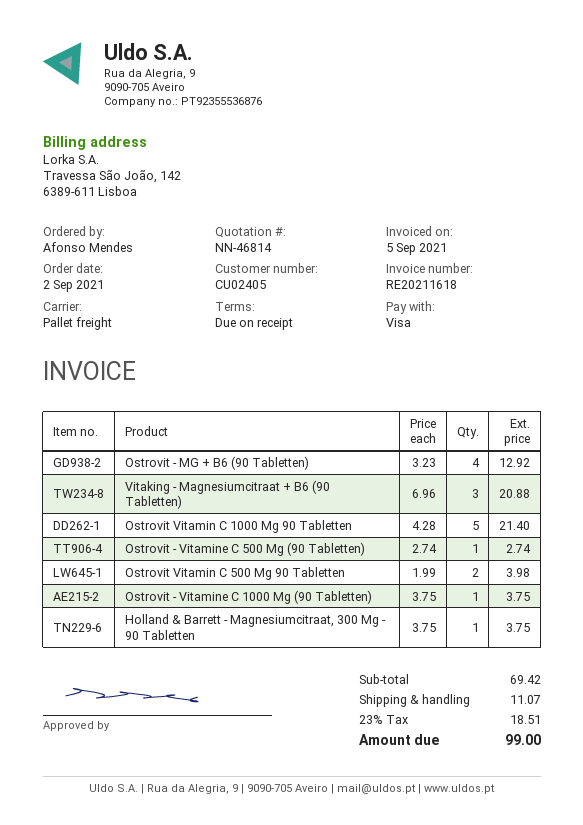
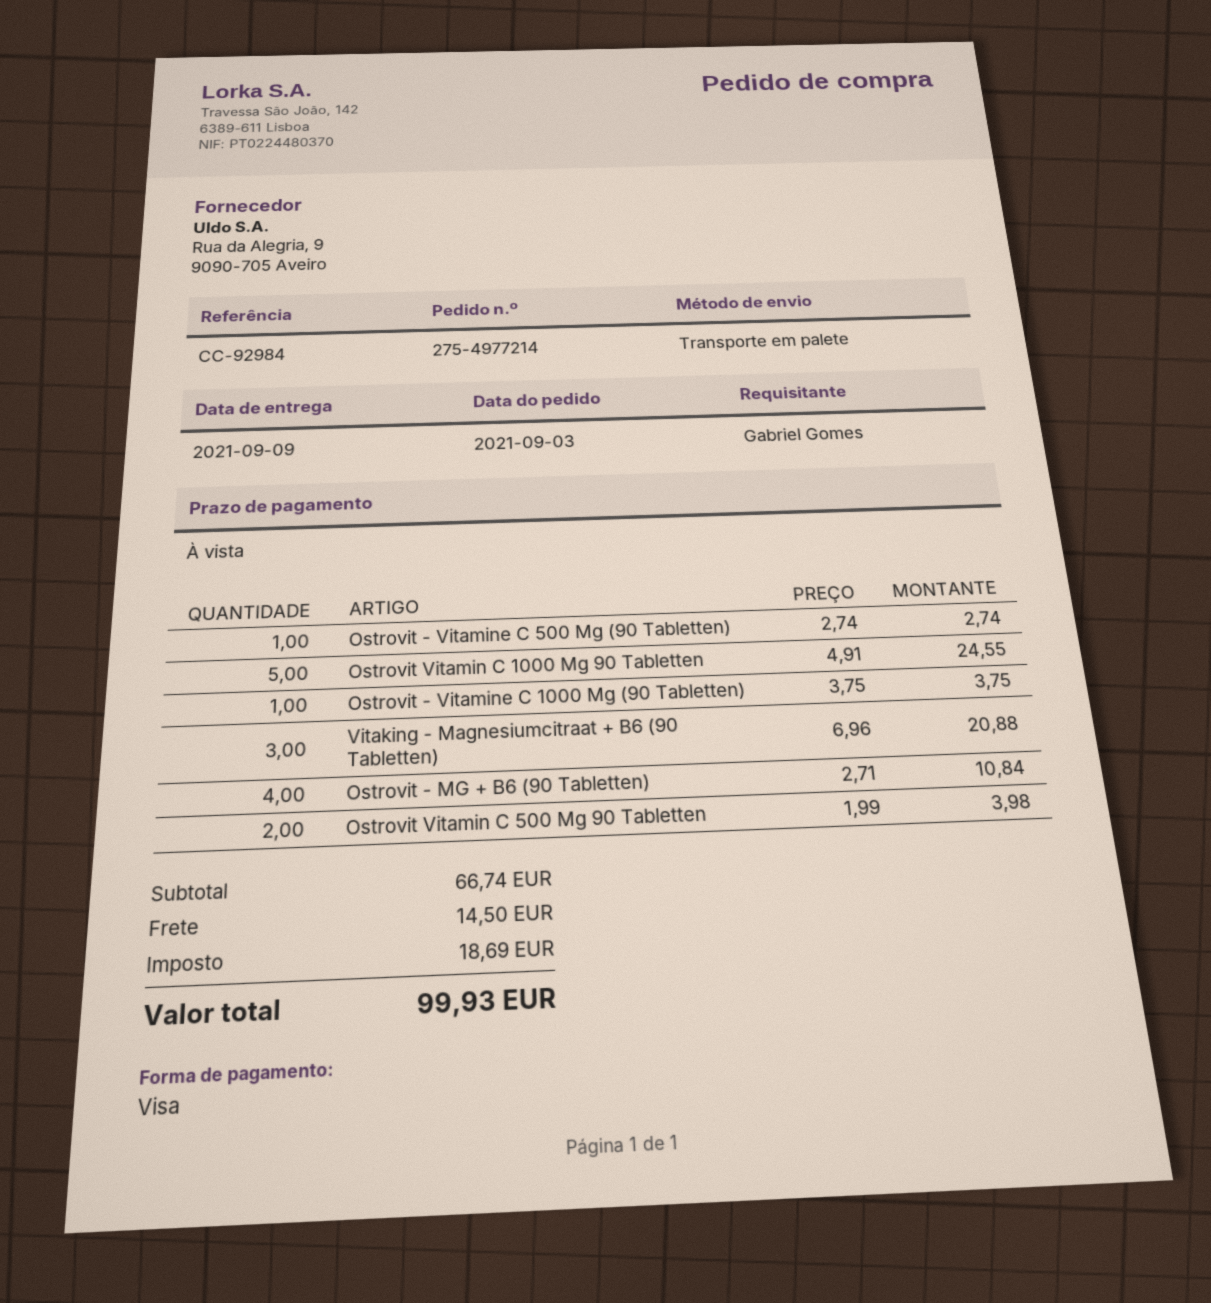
order date: 2021-09-02 -> 2021-09-03
ordered by: Afonso Mendes -> Gabriel Gomes
Ostrovit - MG + B6 (90 Tabletten): 4 x 3.23 = 12.92 -> 4 x 2.71 = 10.84
Ostrovit Vitamin C 1000 Mg 90 Tabletten: 5 x 4.28 = 21.40 -> 5 x 4.91 = 24.55
Holland & Barrett - Magnesiumcitraat, 300 Mg - 90 Tabletten: 1 x 3.75 = 3.75 -> none
subtotal: 69.42 -> 66.74
shipping: 11.07 -> 14.50
tax: 18.51 -> 18.69
total: 99.00 -> 99.93

